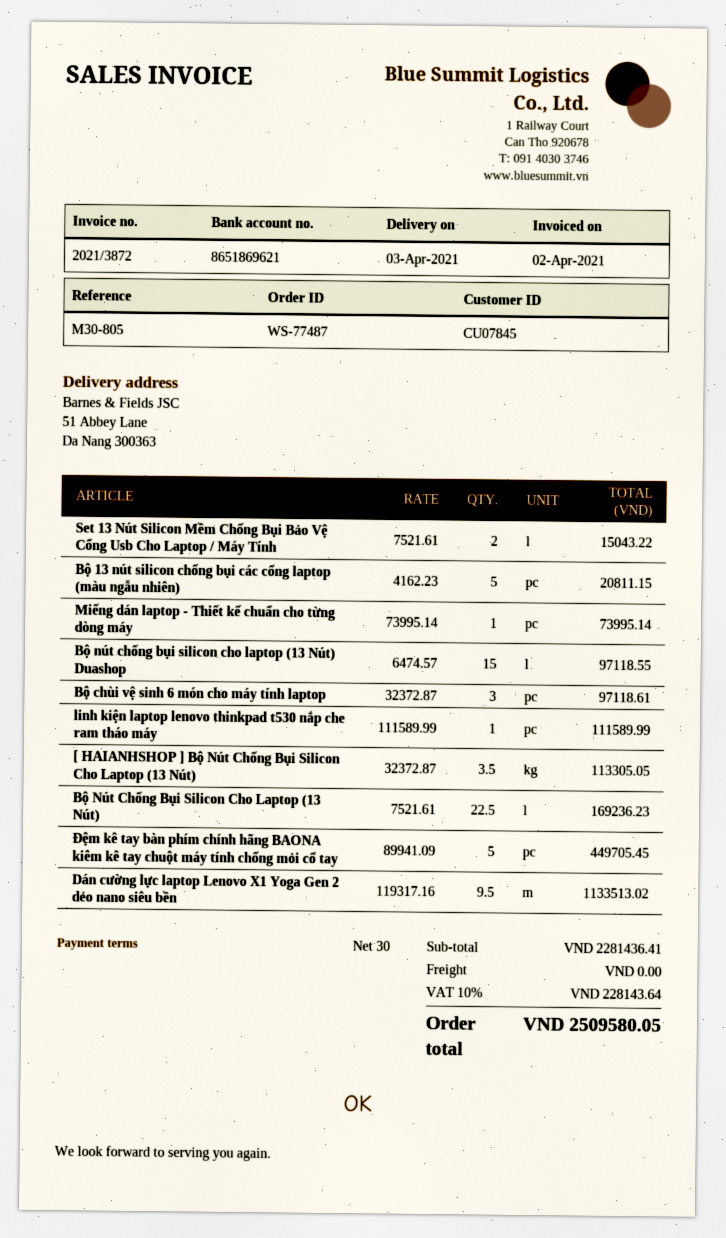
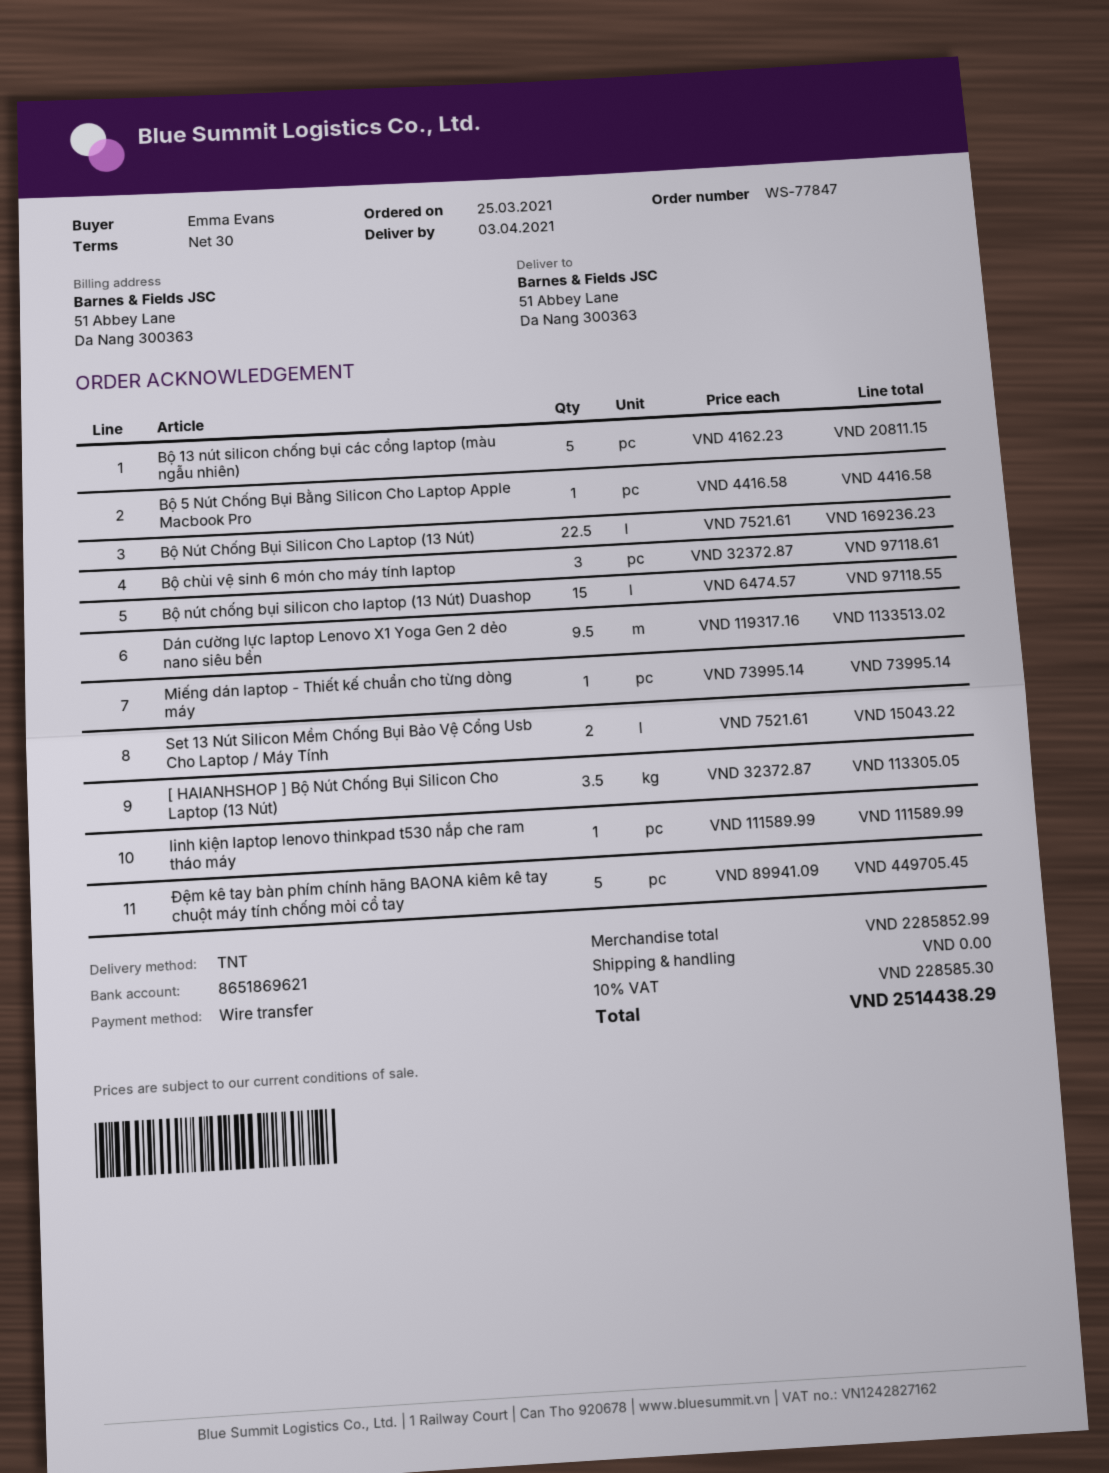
order number: WS-77487 -> WS-77847
Bộ 5 Nút Chống Bụi Bằng Silicon Cho Laptop Apple Macbook Pro: none -> 1 x 4416.58 = 4416.58
subtotal: 2281436.41 -> 2285852.99
tax: 10% = 228143.64 -> 10% = 228585.30
total: 2509580.05 -> 2514438.29

